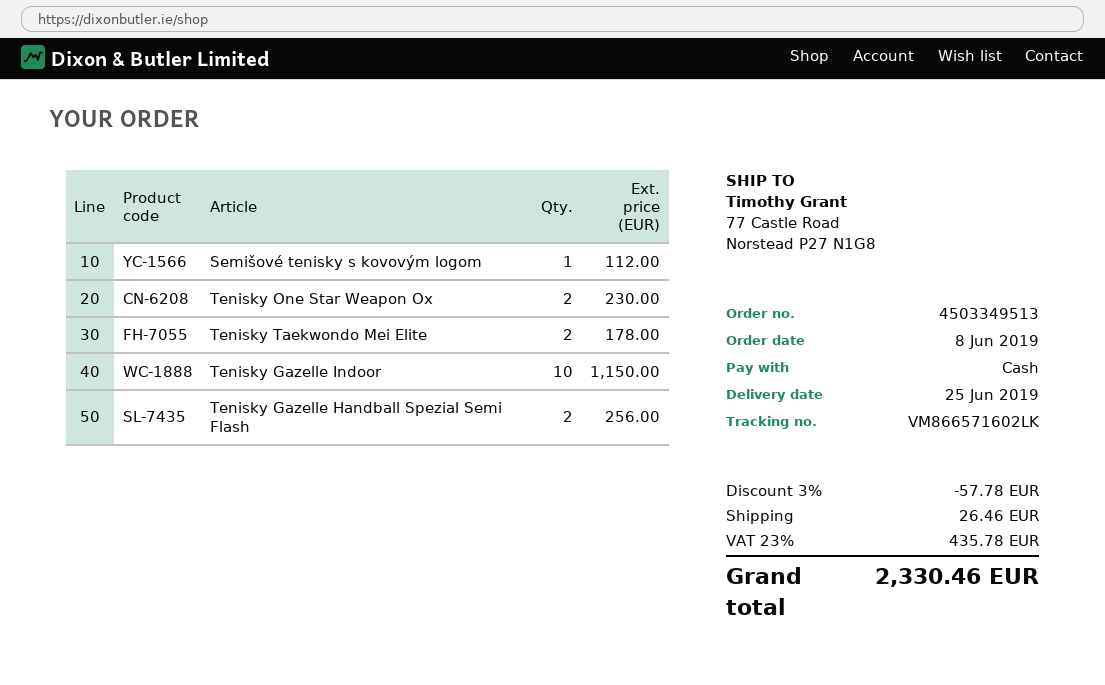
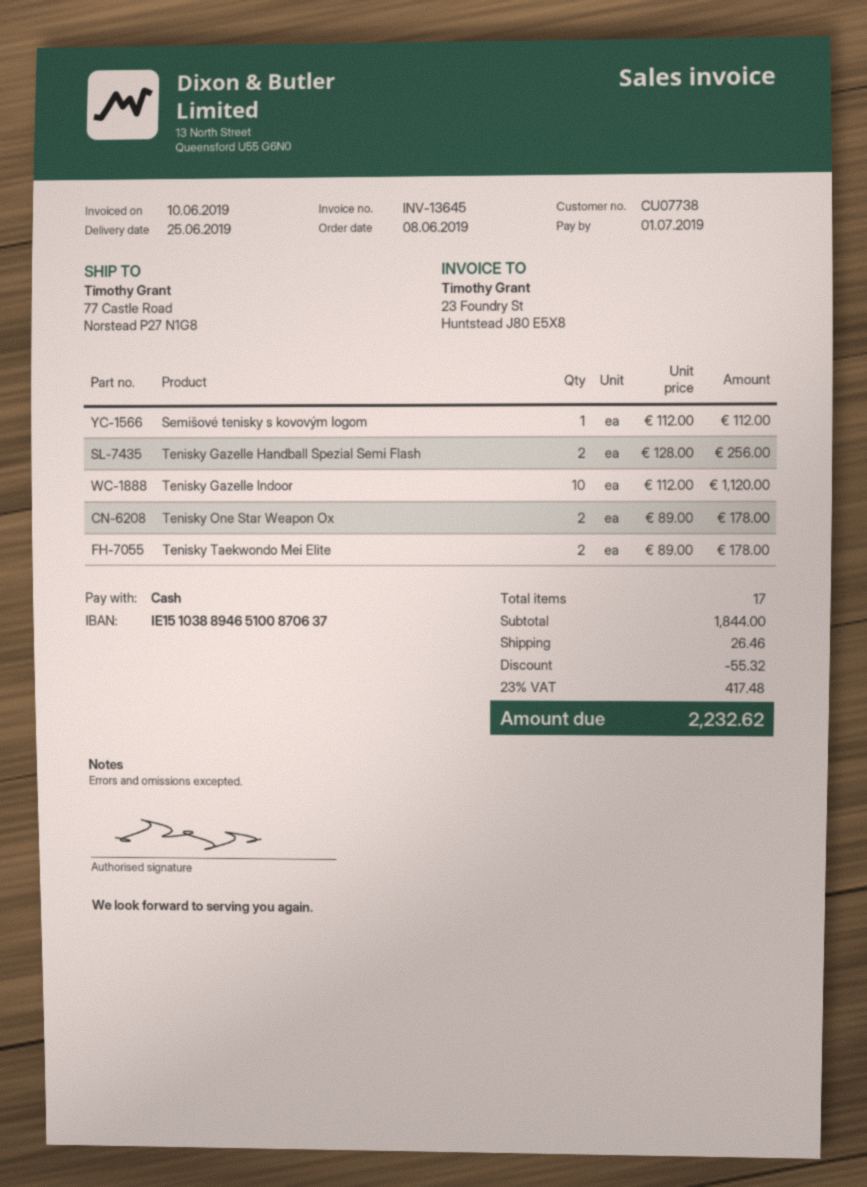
Tenisky One Star Weapon Ox: 2 for 230.00 -> 2 for 178.00
Tenisky Gazelle Indoor: 10 for 1150.00 -> 10 for 1120.00
discount: 57.78 -> 55.32
tax: 23% = 435.78 -> 23% = 417.48
total: 2330.46 -> 2232.62

